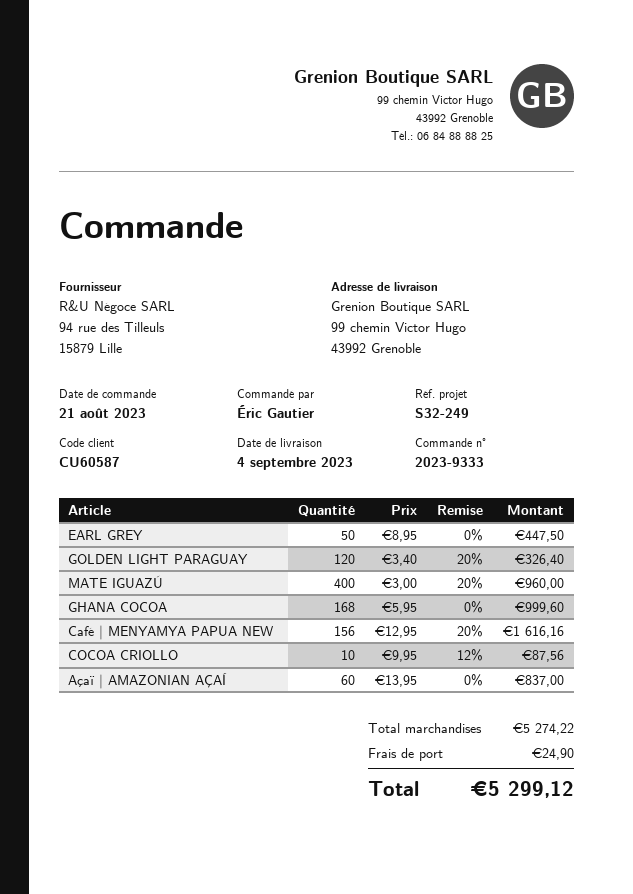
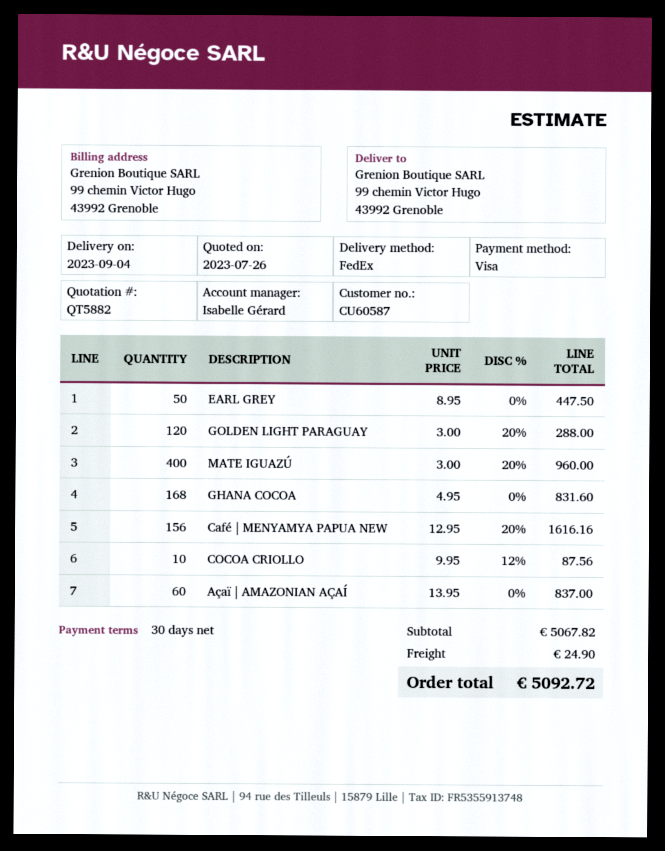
GOLDEN LIGHT PARAGUAY: 120 x 3.40 - 20% = 326.40 -> 120 x 3.00 - 20% = 288.00
GHANA COCOA: 168 x 5.95 = 999.60 -> 168 x 4.95 = 831.60
subtotal: 5274.22 -> 5067.82
total: 5299.12 -> 5092.72

